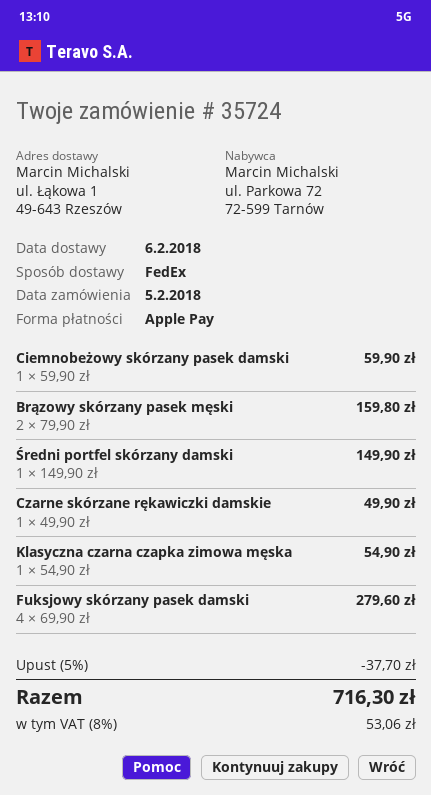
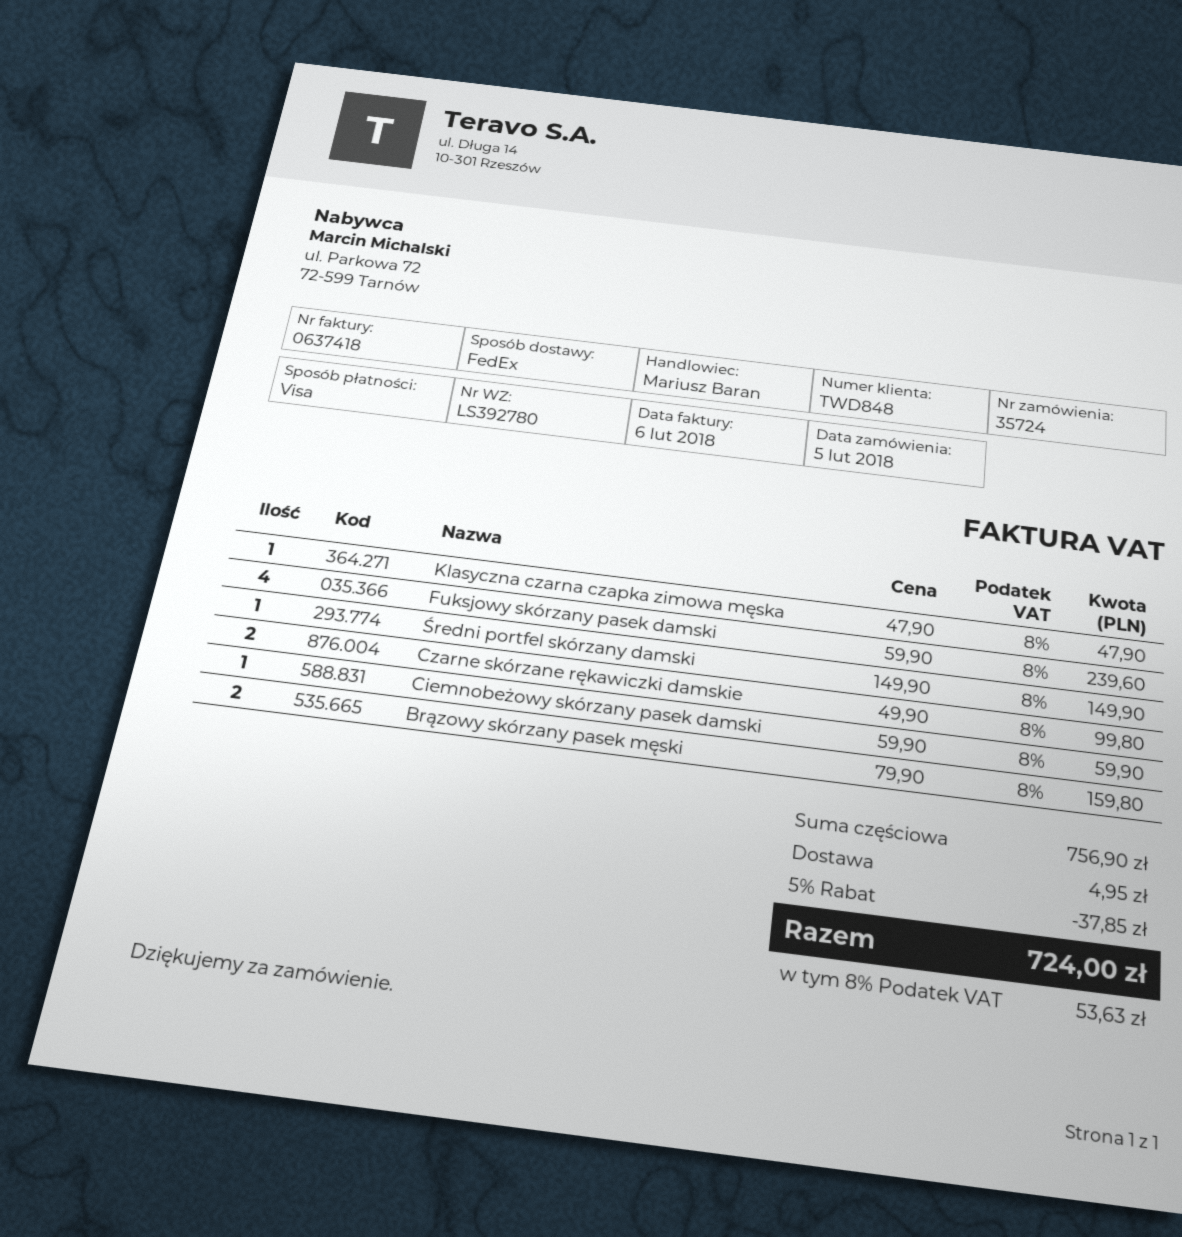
payment method: Apple Pay -> Visa
Czarne skórzane rękawiczki damskie: 1 x 49.90 = 49.90 -> 2 x 49.90 = 99.80
Klasyczna czarna czapka zimowa męska: 1 x 54.90 = 54.90 -> 1 x 47.90 = 47.90
Fuksjowy skórzany pasek damski: 4 x 69.90 = 279.60 -> 4 x 59.90 = 239.60
discount: 5% = 37.70 -> 5% = 37.85
shipping: none -> 4.95
tax: 8% = 53.06 -> 8% = 53.63
total: 716.30 -> 724.00

